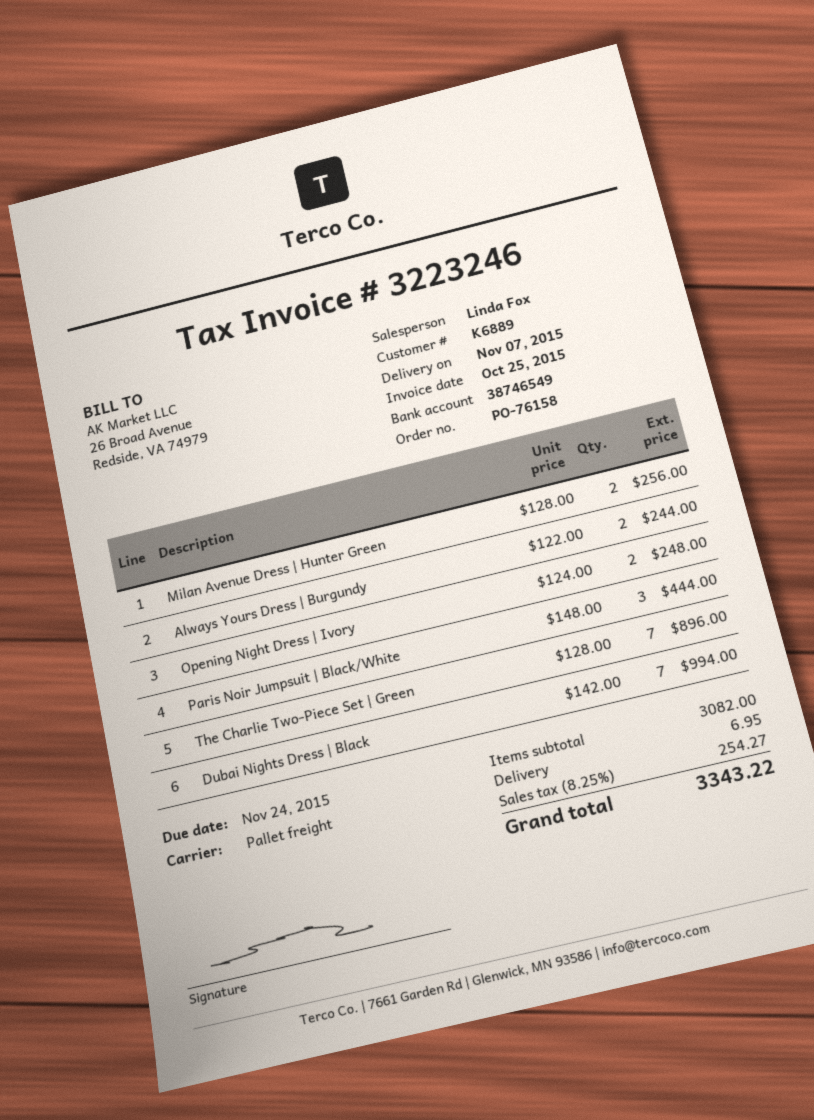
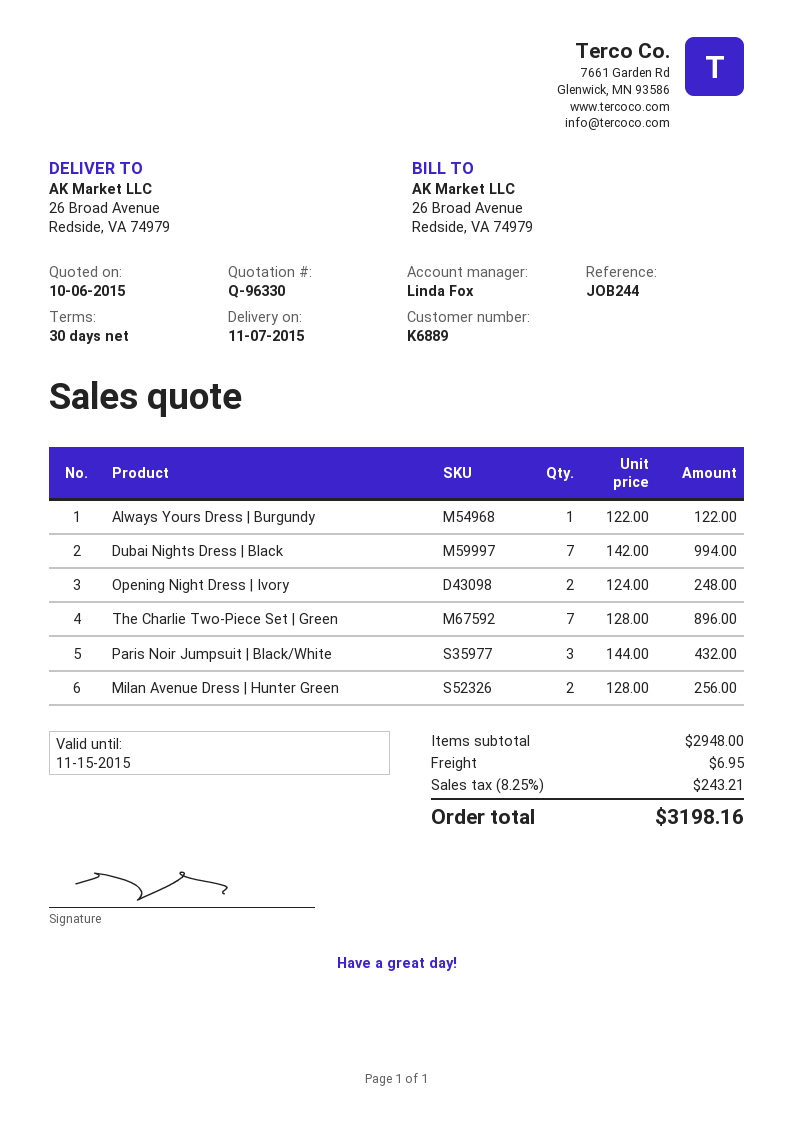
Always Yours Dress | Burgundy: 2 x 122.00 = 244.00 -> 1 x 122.00 = 122.00
Paris Noir Jumpsuit | Black/White: 3 x 148.00 = 444.00 -> 3 x 144.00 = 432.00
subtotal: 3082.00 -> 2948.00
tax: 8.25% = 254.27 -> 8.25% = 243.21
total: 3343.22 -> 3198.16

